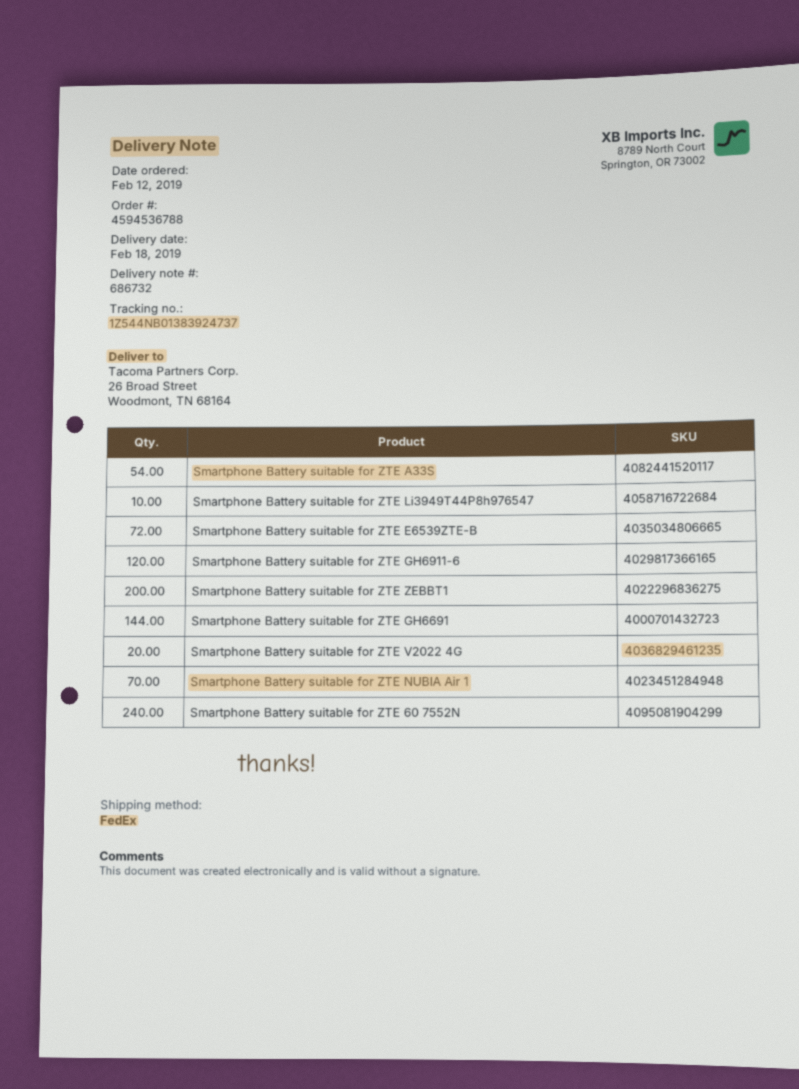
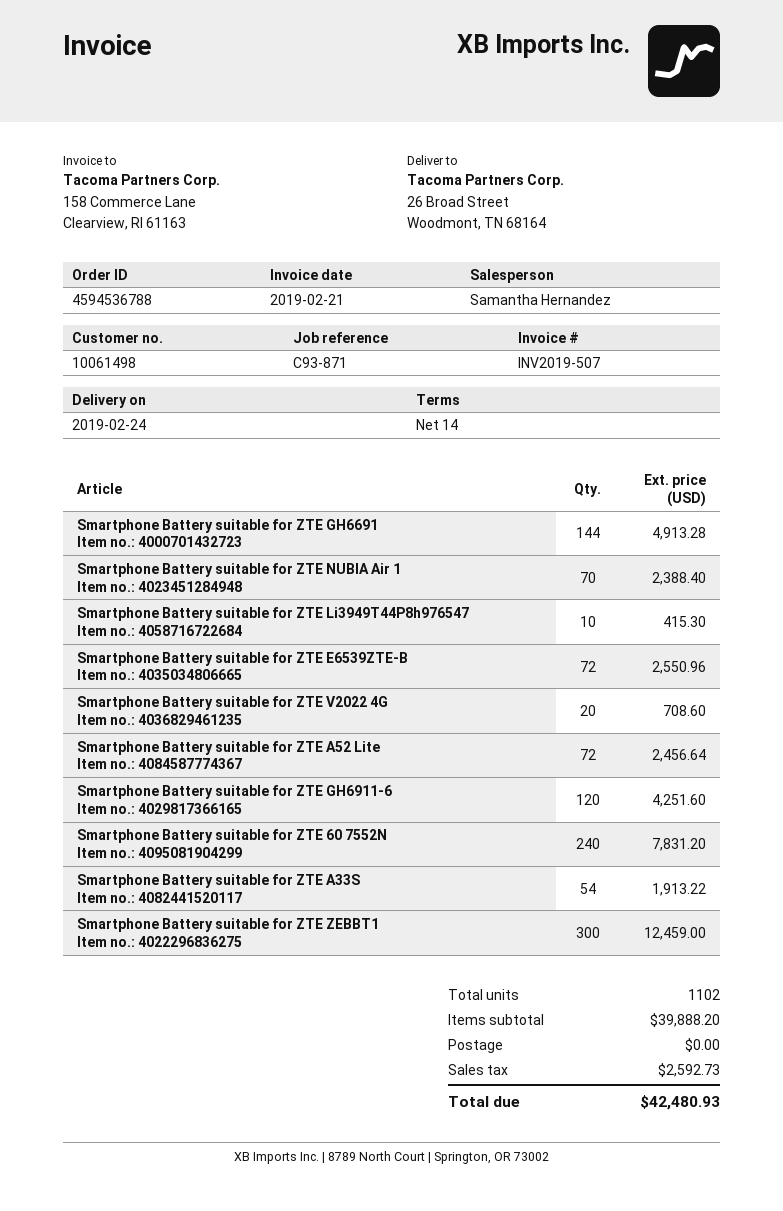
delivery date: 2019-02-18 -> 2019-02-24
Smartphone Battery suitable for ZTE ZEBBT1: 200 -> 300
Smartphone Battery suitable for ZTE A52 Lite: none -> 72

